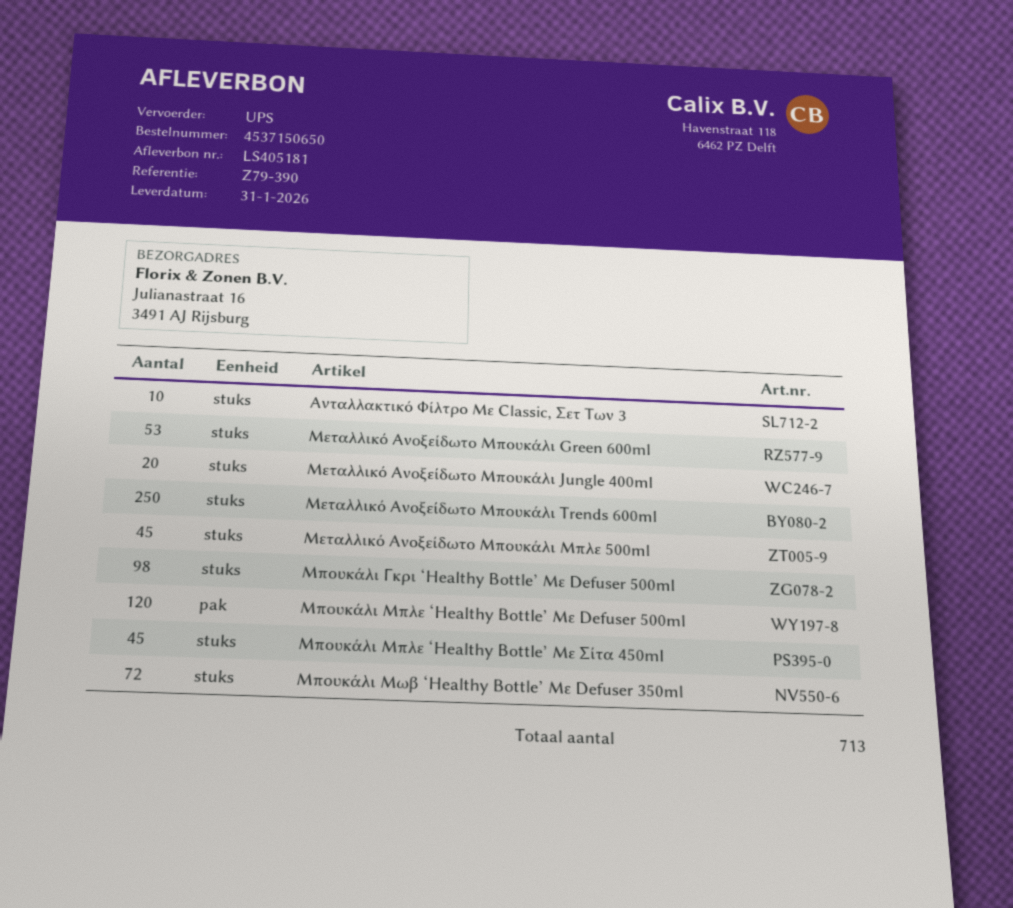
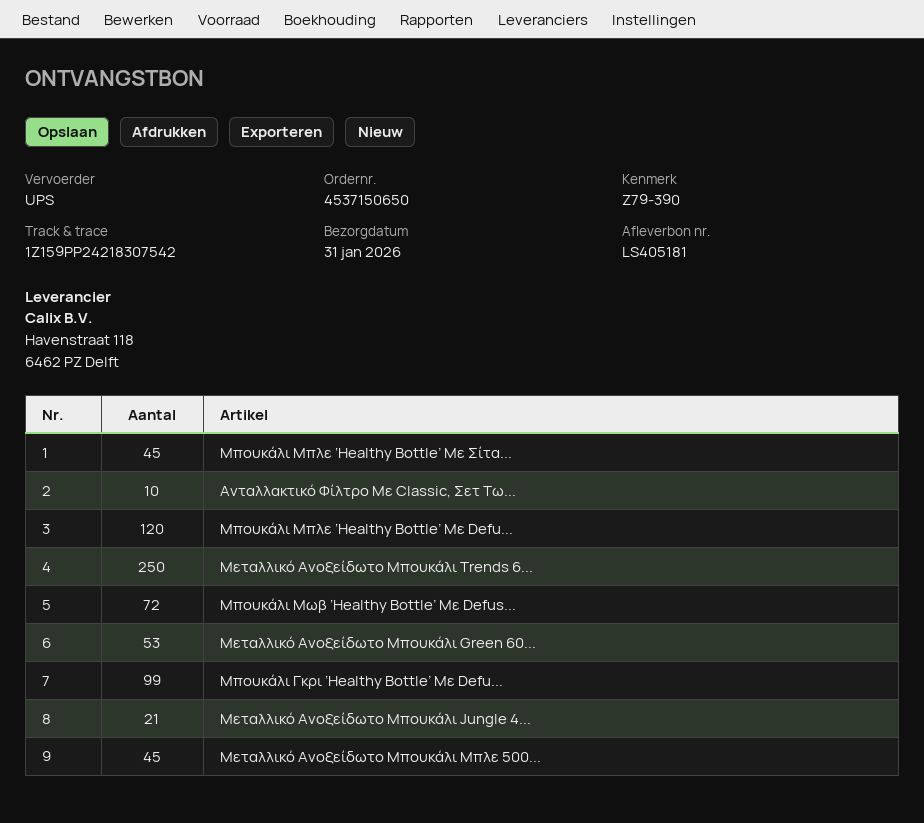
Μεταλλικό Ανοξείδωτο Μπουκάλι Jungle 400ml: 20 -> 21
Μπουκάλι Γκρι ‘Healthy Bottle’ Με Defuser 500ml: 98 -> 99

